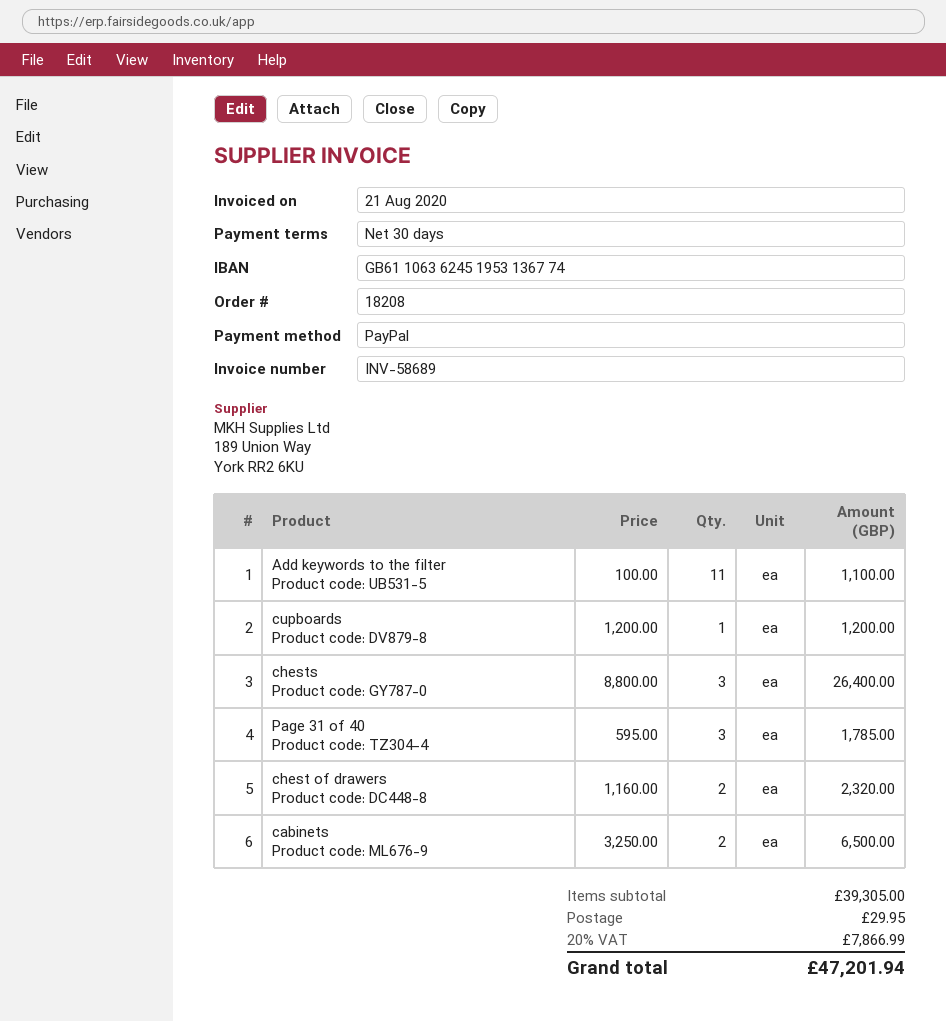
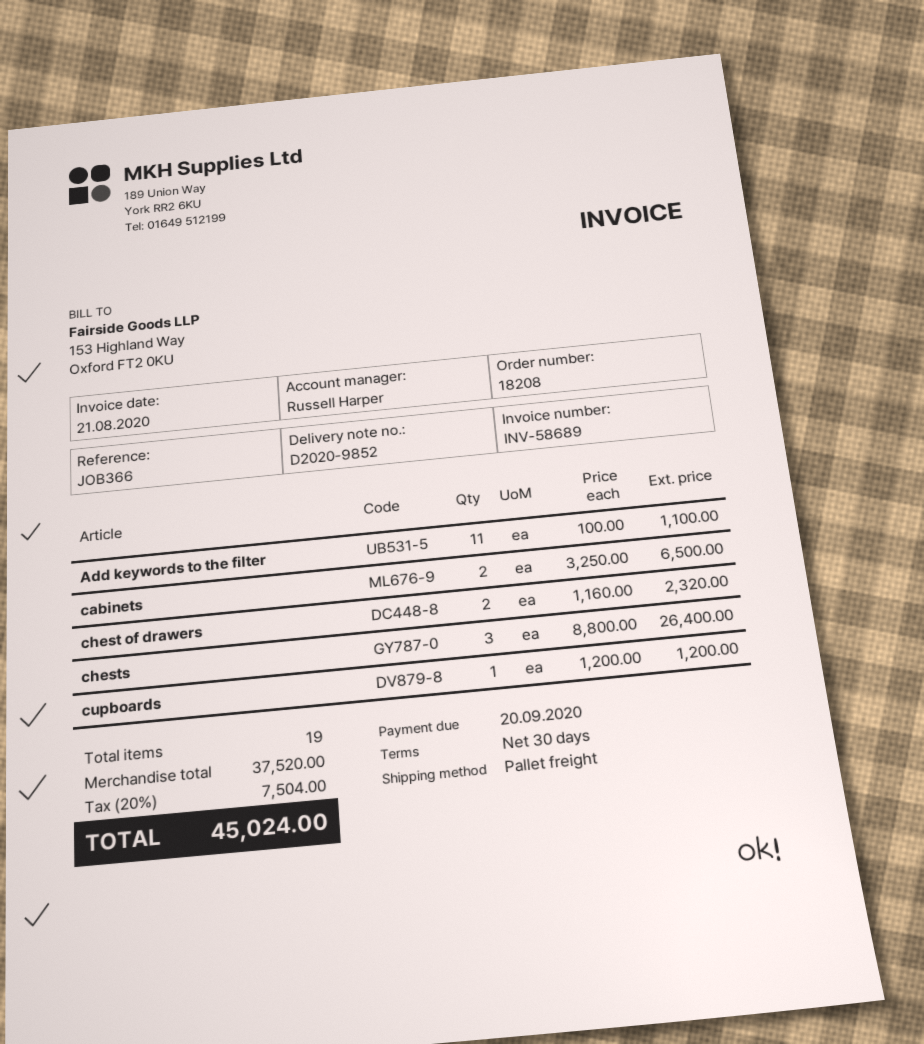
Page 31 of 40: 3 x 595.00 = 1785.00 -> none
subtotal: 39305.00 -> 37520.00
shipping: 29.95 -> none
tax: 20% = 7866.99 -> 20% = 7504.00
total: 47201.94 -> 45024.00

